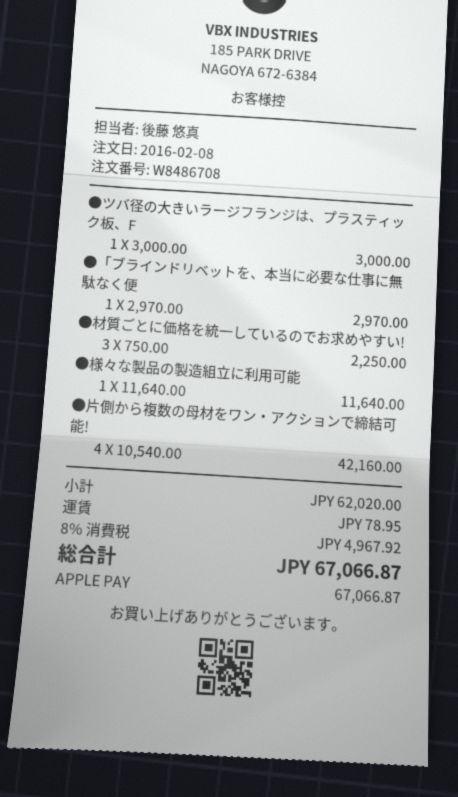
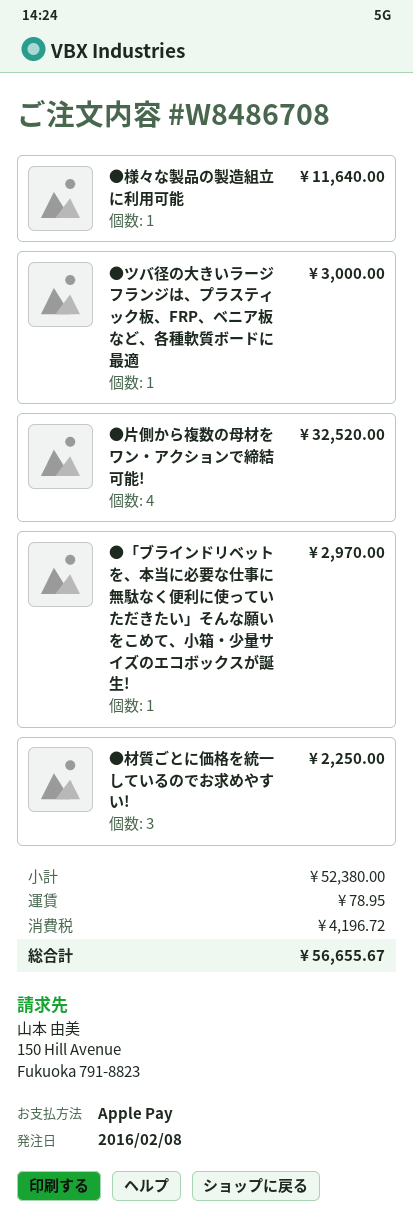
●片側から複数の母材をワン・アクションで締結可能!: 4 for 42160.00 -> 4 for 32520.00
subtotal: 62020.00 -> 52380.00
tax: 4967.92 -> 4196.72
total: 67066.87 -> 56655.67

